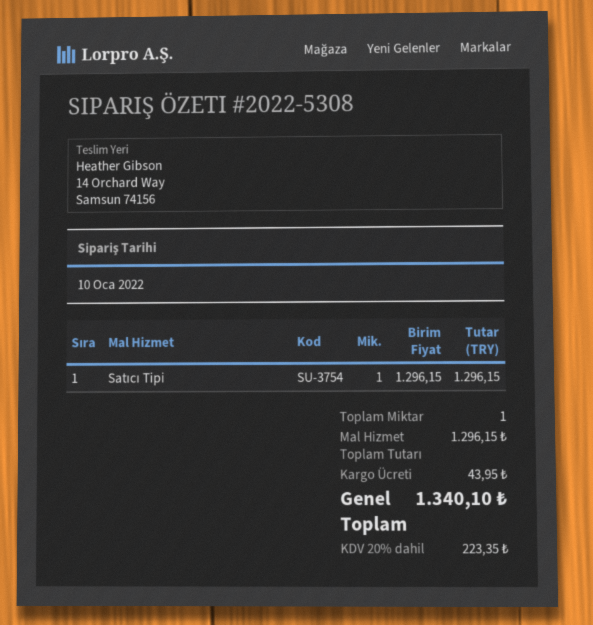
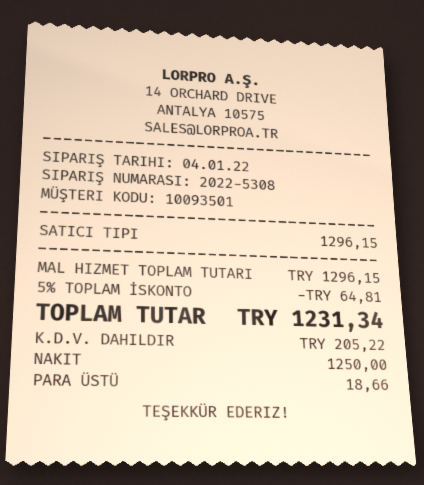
order date: 2022-01-10 -> 2022-01-04
discount: none -> 5% = 64.81
shipping: 43.95 -> none
tax: 223.35 -> 205.22
total: 1340.10 -> 1231.34

